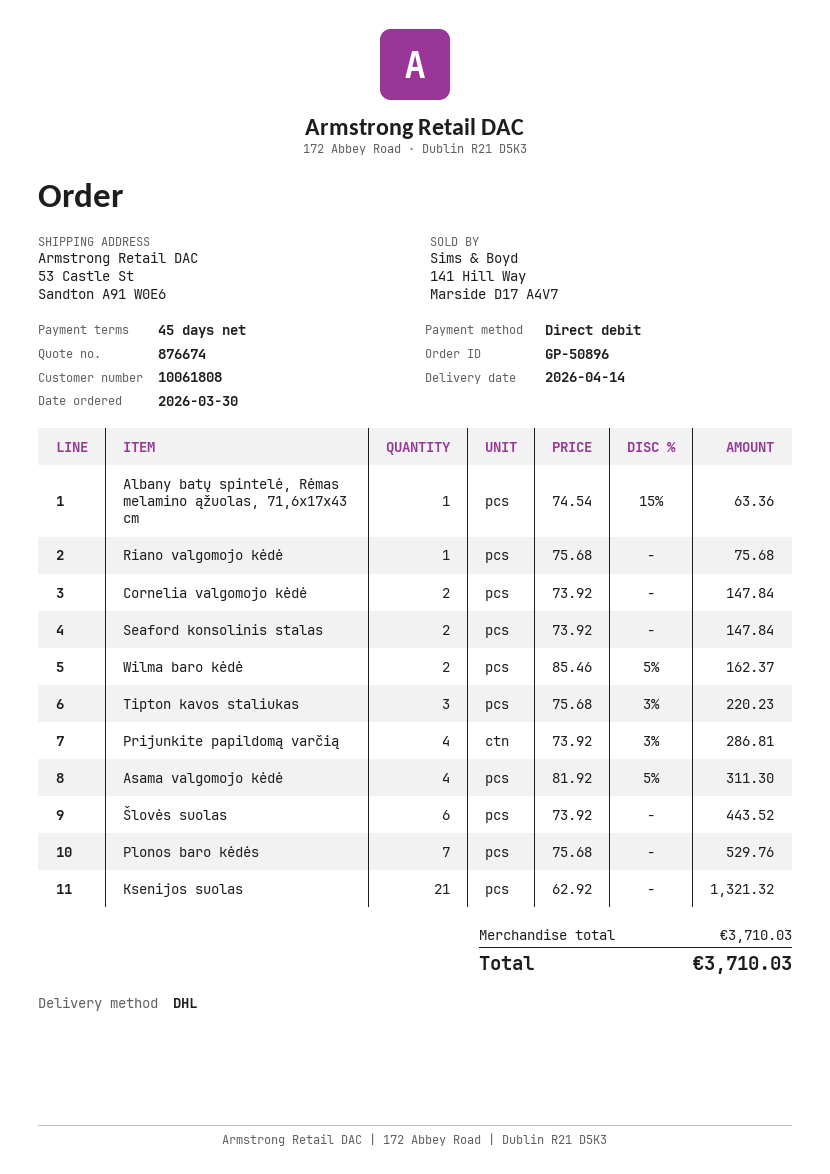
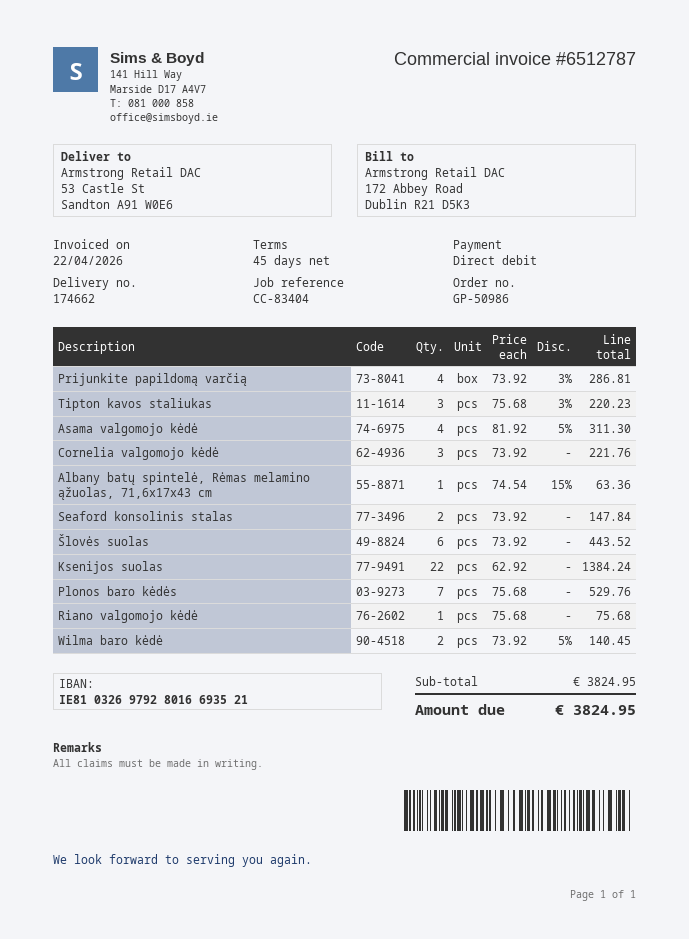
order number: GP-50896 -> GP-50986
Cornelia valgomojo kėdė: 2 x 73.92 = 147.84 -> 3 x 73.92 = 221.76
Wilma baro kėdė: 2 x 85.46 - 5% = 162.37 -> 2 x 73.92 - 5% = 140.45
Ksenijos suolas: 21 x 62.92 = 1321.32 -> 22 x 62.92 = 1384.24
subtotal: 3710.03 -> 3824.95
total: 3710.03 -> 3824.95

